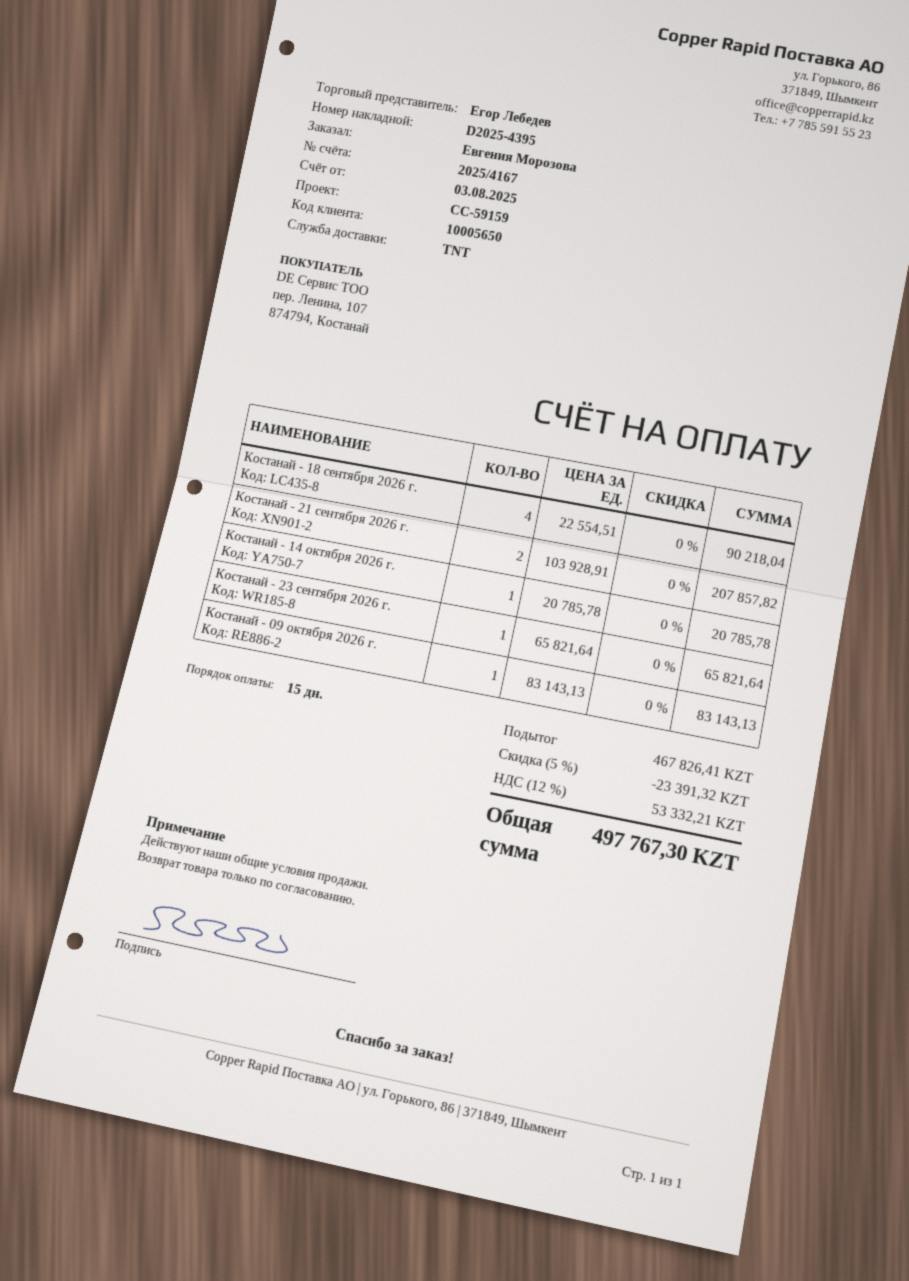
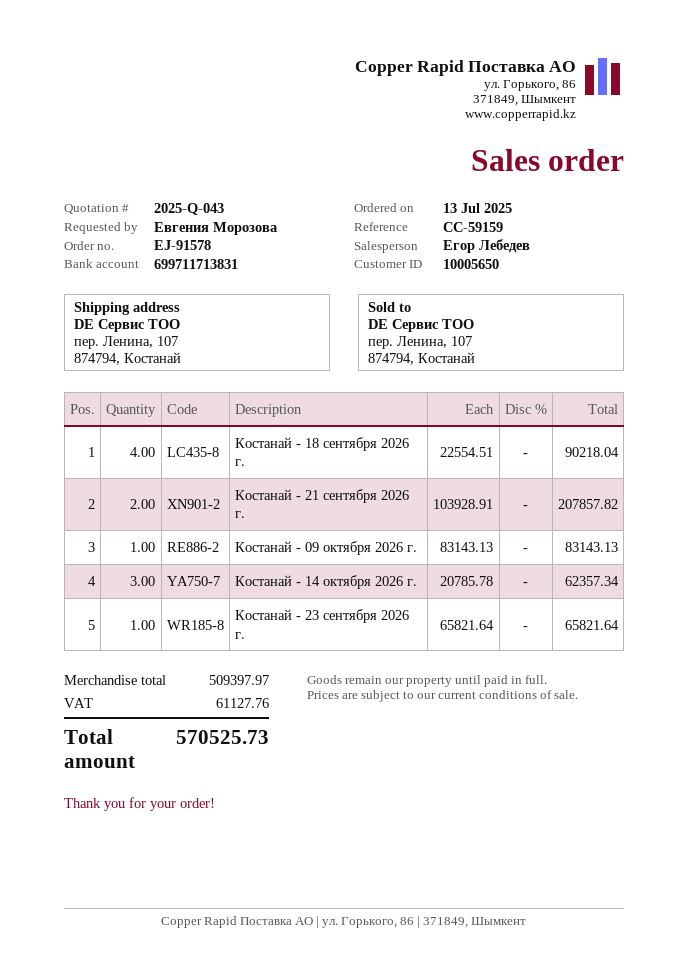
Костанай - 14 октября 2026 г.: 1 x 20785.78 = 20785.78 -> 3 x 20785.78 = 62357.34
subtotal: 467826.41 -> 509397.97
discount: 5% = 23391.32 -> none
tax: 53332.21 -> 61127.76
total: 497767.30 -> 570525.73

